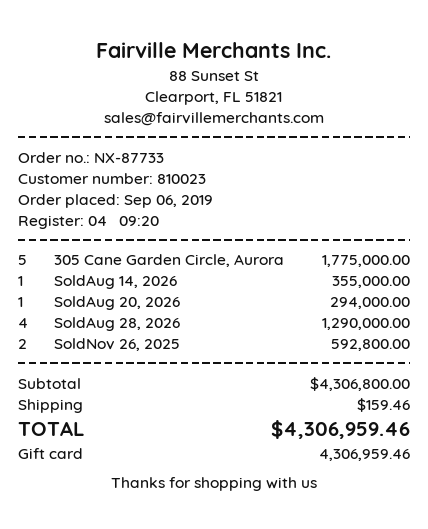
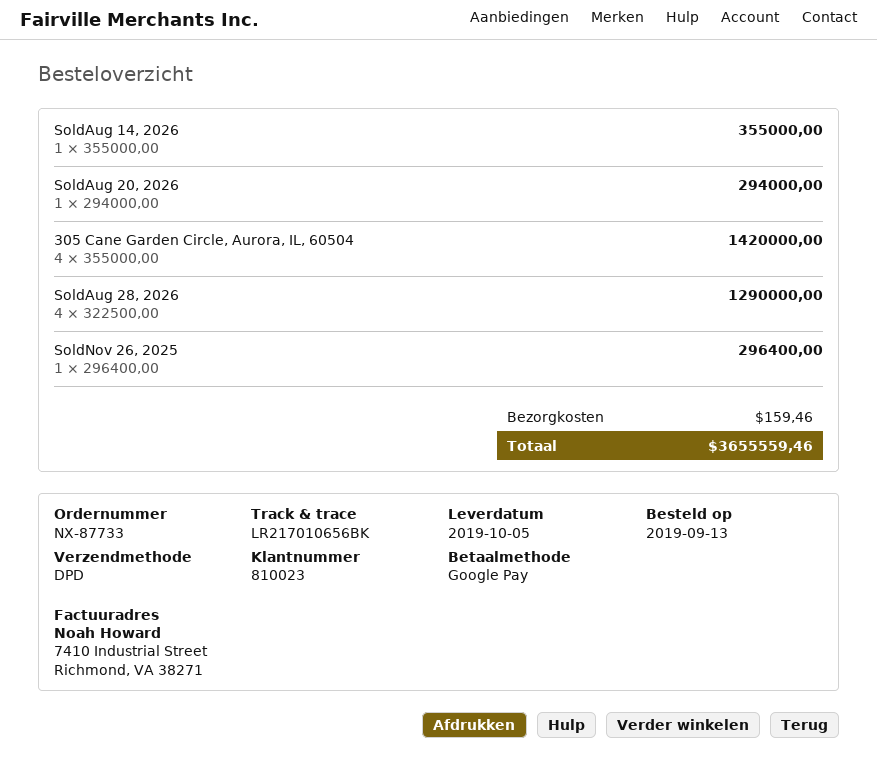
order date: 2019-09-06 -> 2019-09-13
payment method: gift card -> Google Pay
305 Cane Garden Circle, Aurora: 5 for 1775000.00 -> 4 for 1420000.00
SoldNov 26, 2025: 2 for 592800.00 -> 1 for 296400.00
total: 4306959.46 -> 3655559.46

